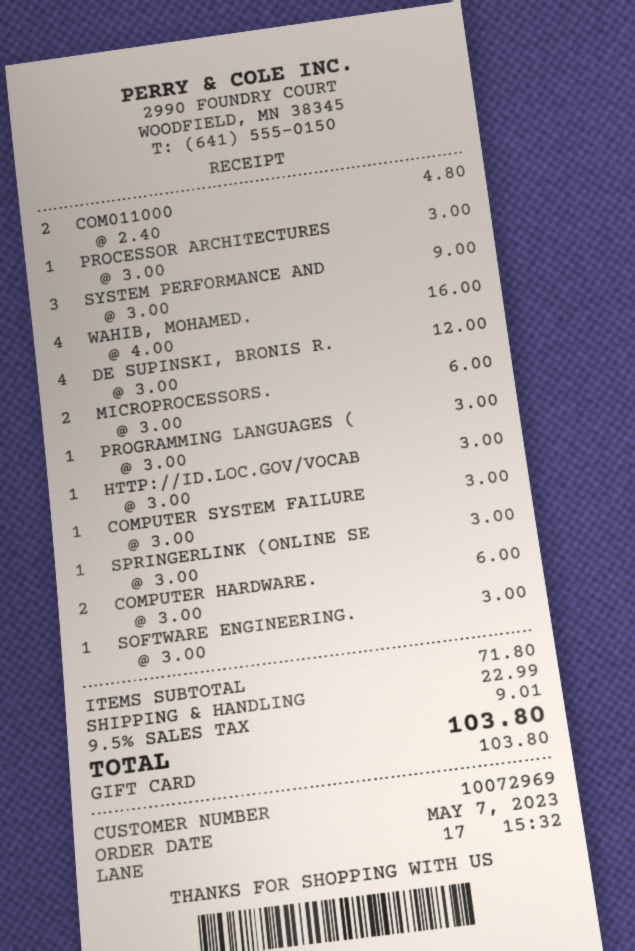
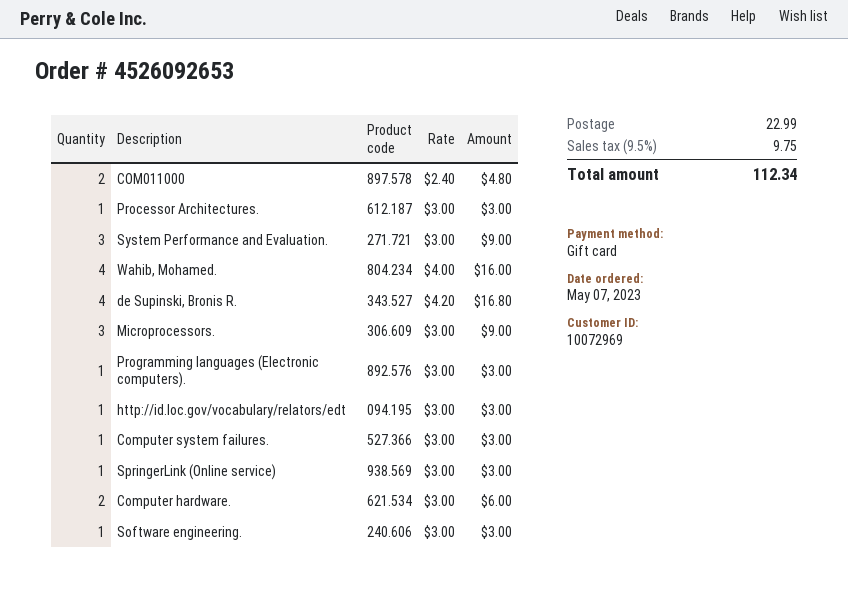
DE SUPINSKI, BRONIS R.: 4 x 3.00 = 12.00 -> 4 x 4.20 = 16.80
MICROPROCESSORS.: 2 x 3.00 = 6.00 -> 3 x 3.00 = 9.00
tax: 9.5% = 9.01 -> 9.5% = 9.75
total: 103.80 -> 112.34

